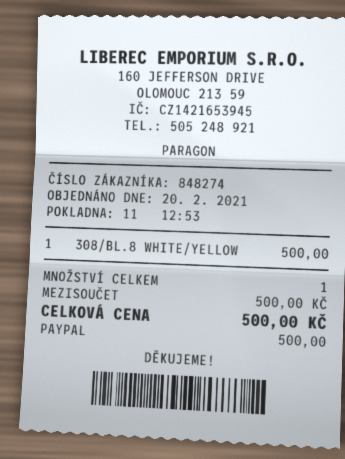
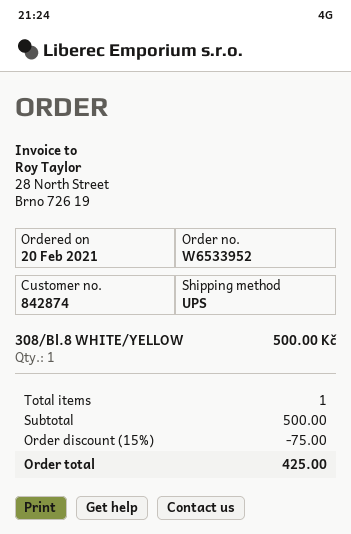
customer number: 848274 -> 842874
discount: none -> 15% = 75.00
total: 500.00 -> 425.00

